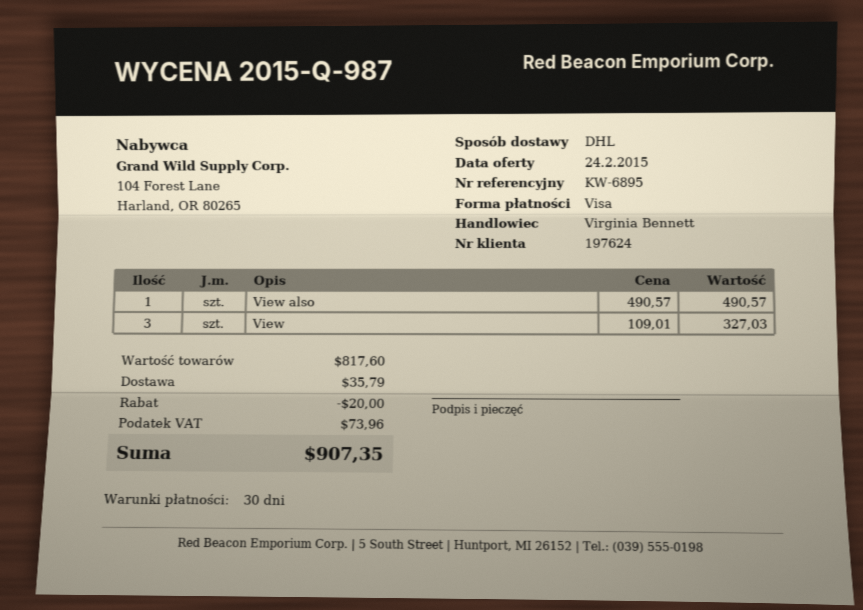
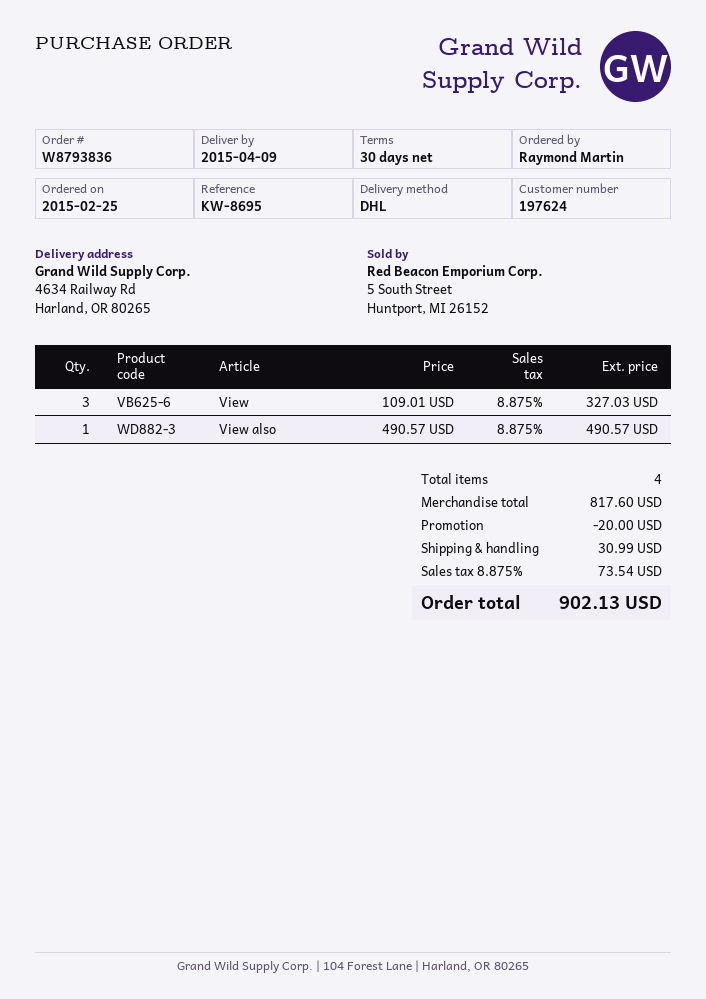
reference: KW-6895 -> KW-8695
shipping: 35.79 -> 30.99
tax: 73.96 -> 73.54
total: 907.35 -> 902.13

